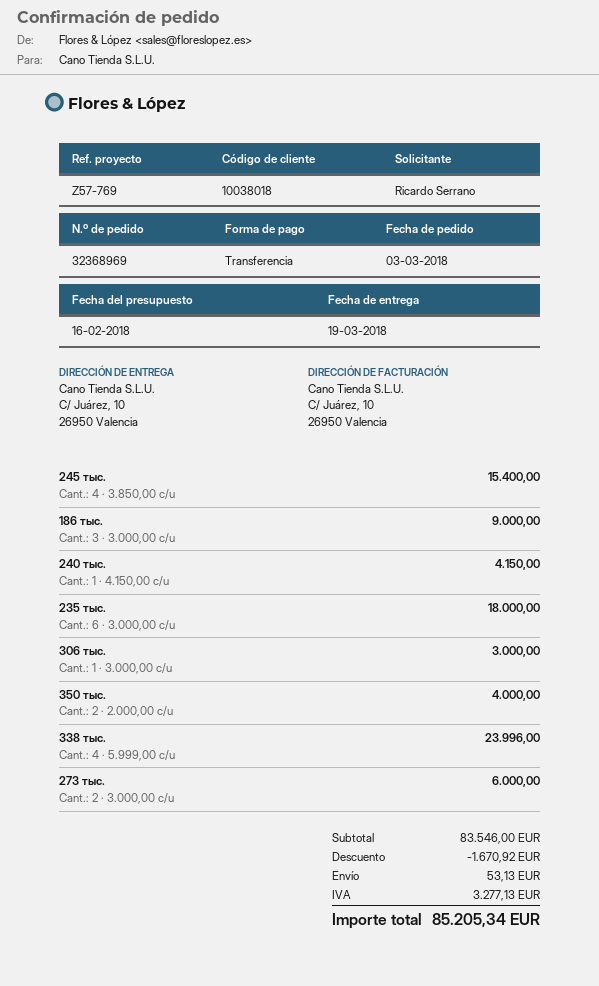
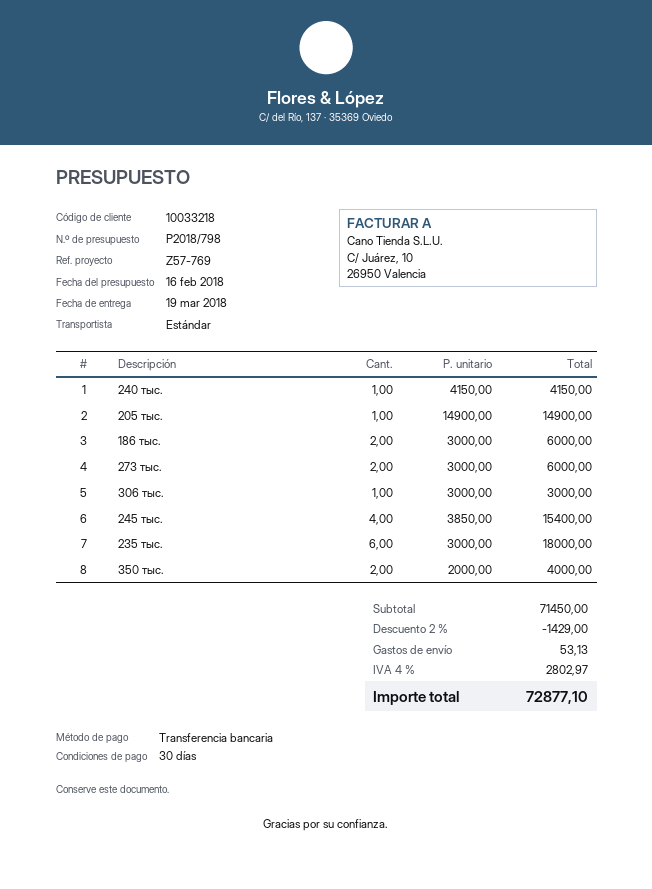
customer number: 10038018 -> 10033218
186 тыс.: 3 x 3000.00 = 9000.00 -> 2 x 3000.00 = 6000.00
338 тыс.: 4 x 5999.00 = 23996.00 -> none
205 тыс.: none -> 1 x 14900.00 = 14900.00
subtotal: 83546.00 -> 71450.00
discount: 1670.92 -> 1429.00
tax: 3277.13 -> 2802.97
total: 85205.34 -> 72877.10

